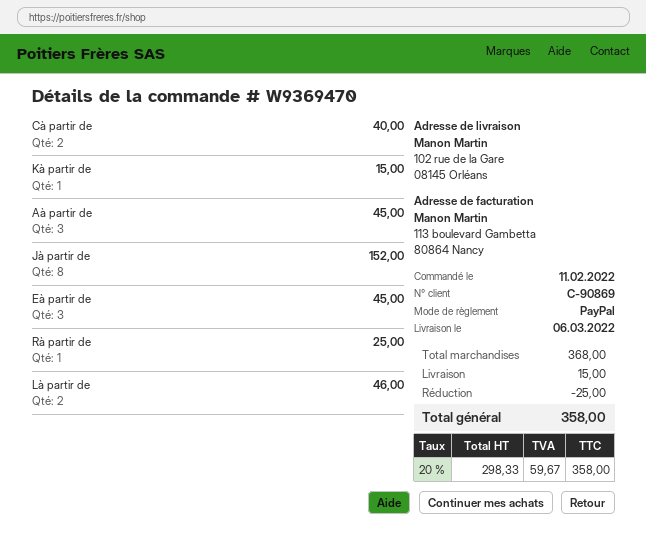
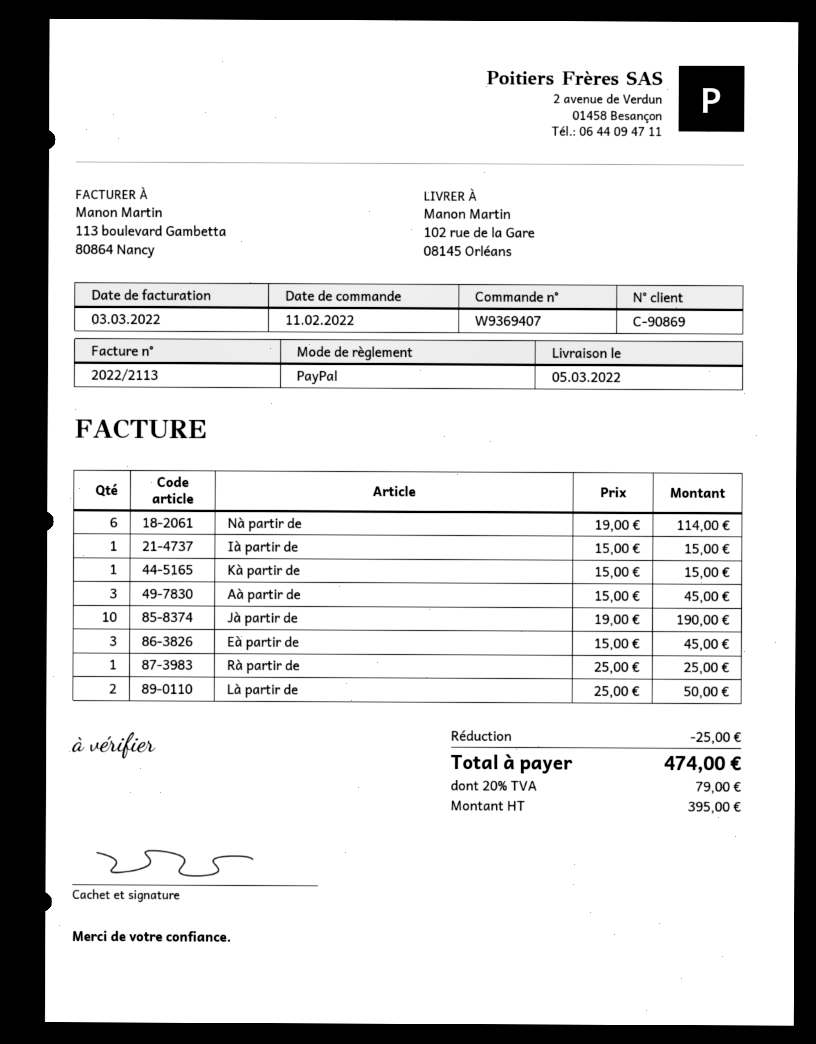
order number: W9369470 -> W9369407
delivery date: 2022-03-06 -> 2022-03-05
Cà partir de: 2 for 40.00 -> none
Jà partir de: 8 for 152.00 -> 10 for 190.00
Là partir de: 2 for 46.00 -> 2 for 50.00
Nà partir de: none -> 6 for 114.00
Ià partir de: none -> 1 for 15.00
shipping: 15.00 -> none
net: 298.33 -> 395.00
tax: 20% = 59.67 -> 20% = 79.00
total: 358.00 -> 474.00

